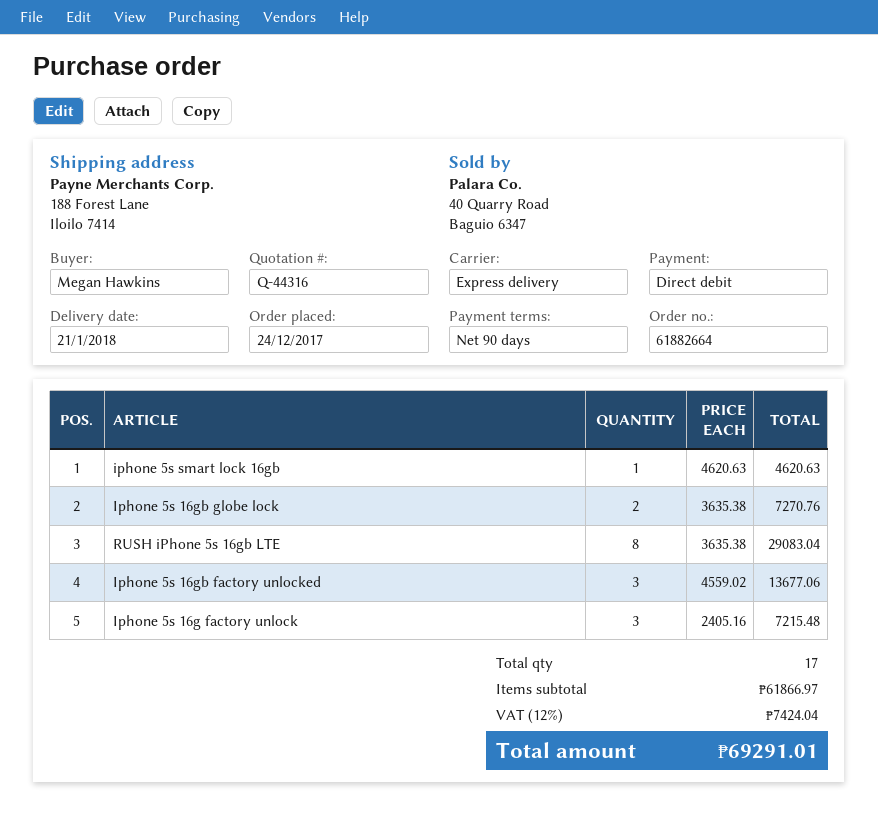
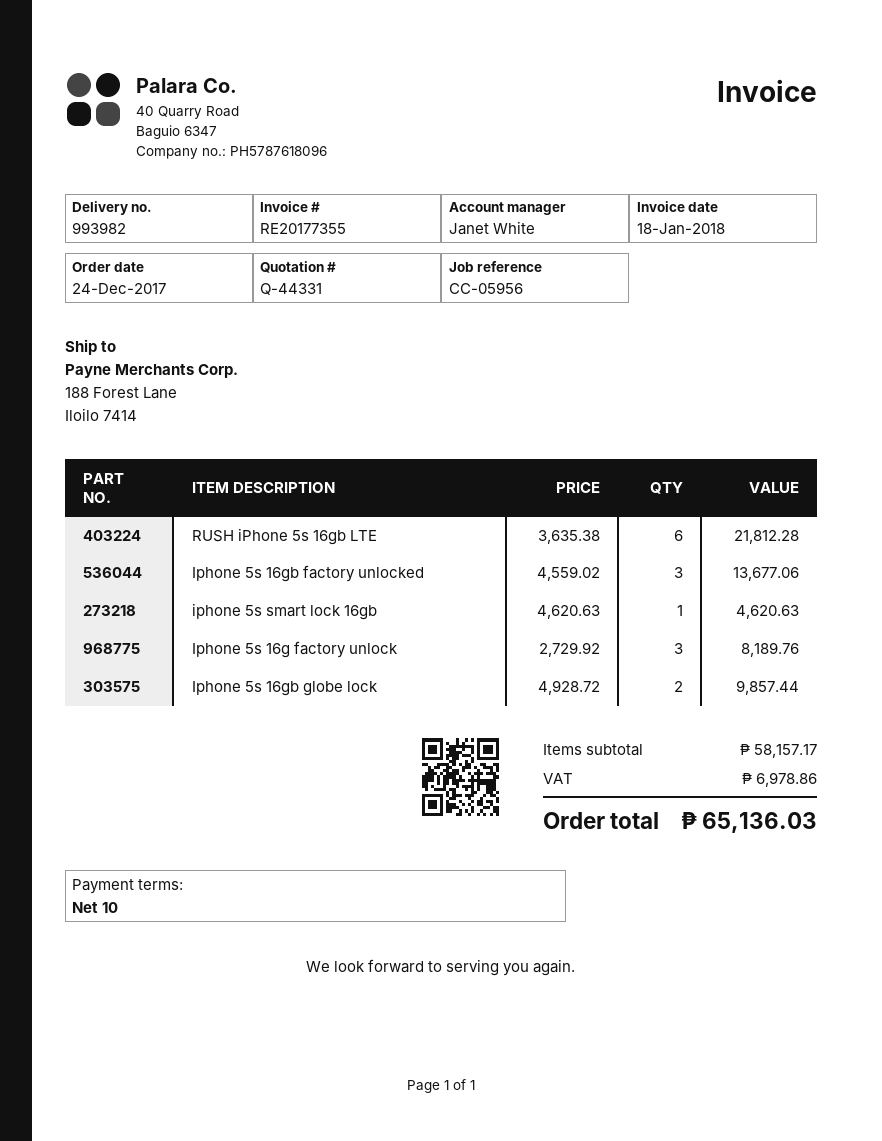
quote number: Q-44316 -> Q-44331
payment terms: 90 days -> 10 days
Iphone 5s 16gb globe lock: 2 x 3635.38 = 7270.76 -> 2 x 4928.72 = 9857.44
RUSH iPhone 5s 16gb LTE: 8 x 3635.38 = 29083.04 -> 6 x 3635.38 = 21812.28
Iphone 5s 16g factory unlock: 3 x 2405.16 = 7215.48 -> 3 x 2729.92 = 8189.76
subtotal: 61866.97 -> 58157.17
tax: 7424.04 -> 6978.86
total: 69291.01 -> 65136.03

